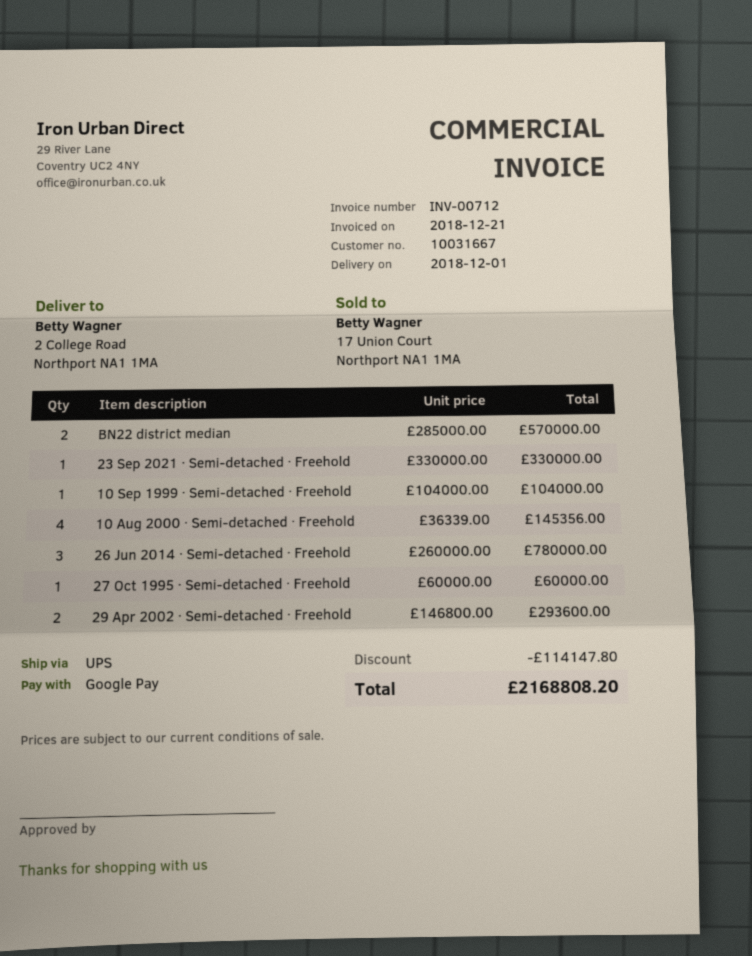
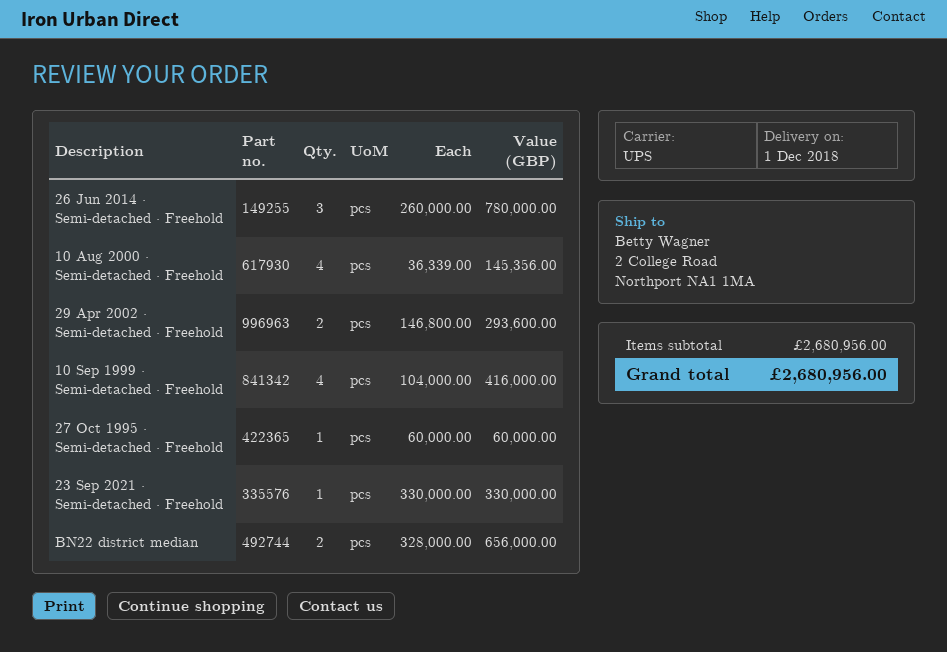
BN22 district median: 2 x 285000.00 = 570000.00 -> 2 x 328000.00 = 656000.00
10 Sep 1999 · Semi-detached · Freehold: 1 x 104000.00 = 104000.00 -> 4 x 104000.00 = 416000.00
discount: 114147.80 -> none
total: 2168808.20 -> 2680956.00

